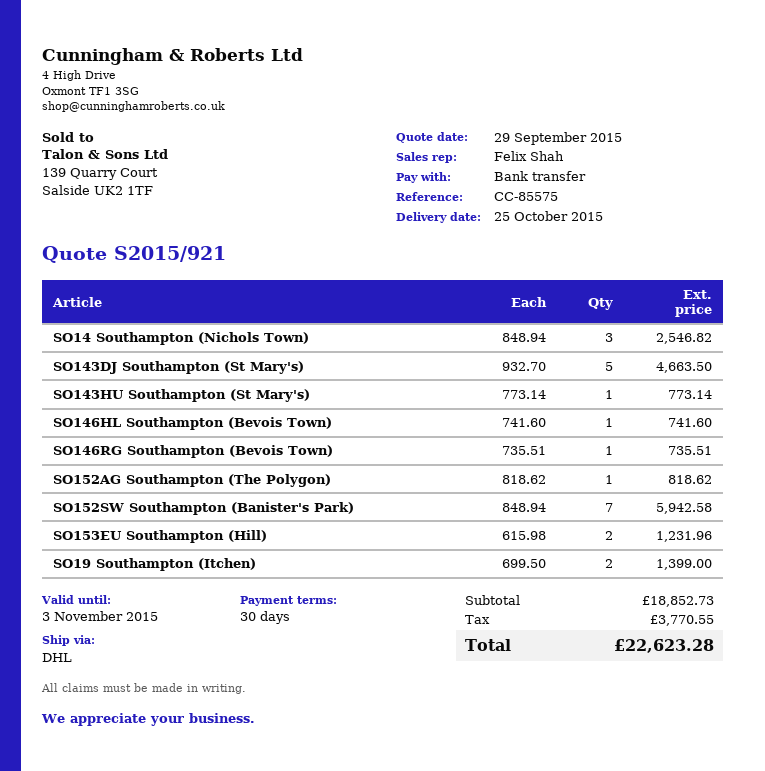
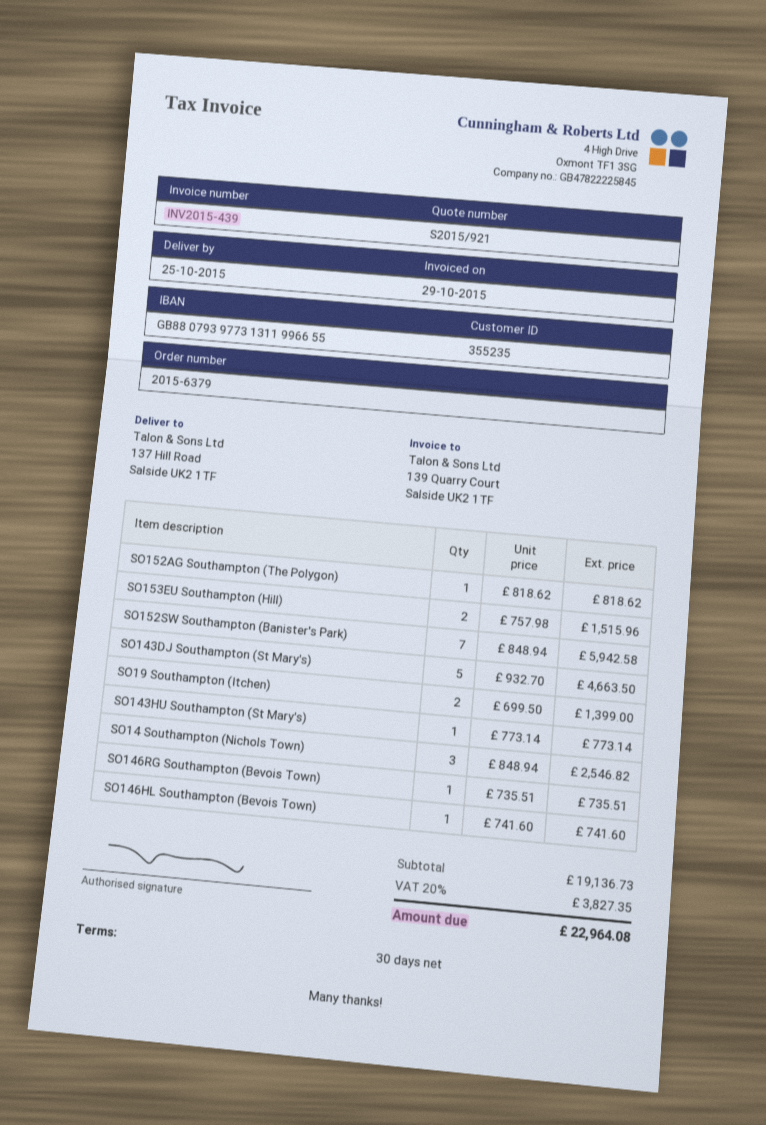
SO153EU Southampton (Hill): 2 x 615.98 = 1231.96 -> 2 x 757.98 = 1515.96
subtotal: 18852.73 -> 19136.73
tax: 3770.55 -> 3827.35
total: 22623.28 -> 22964.08

